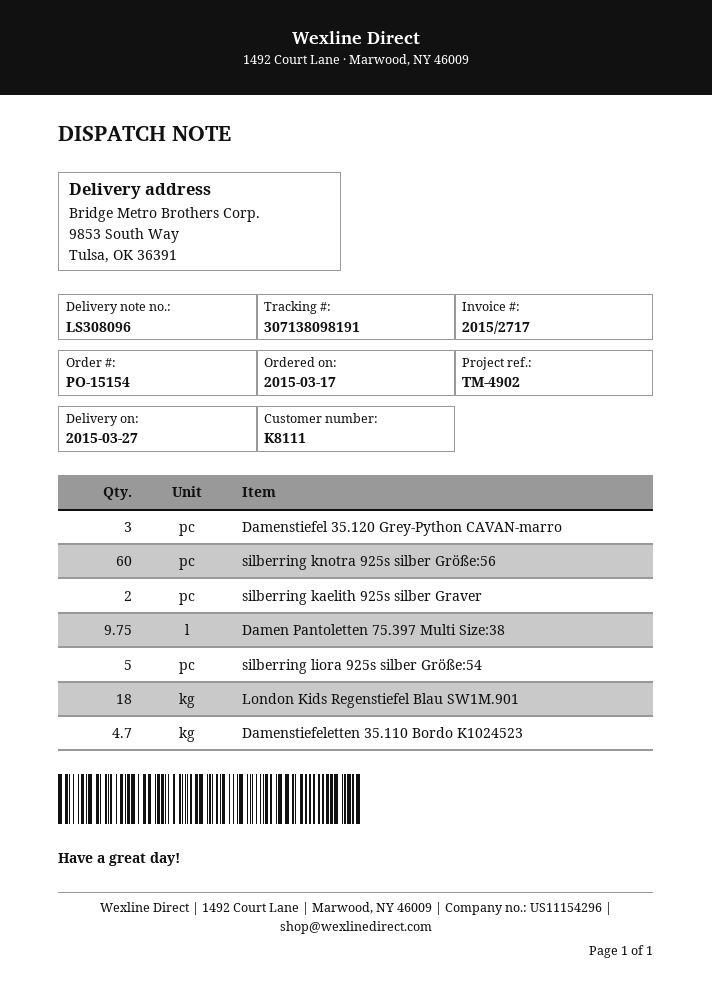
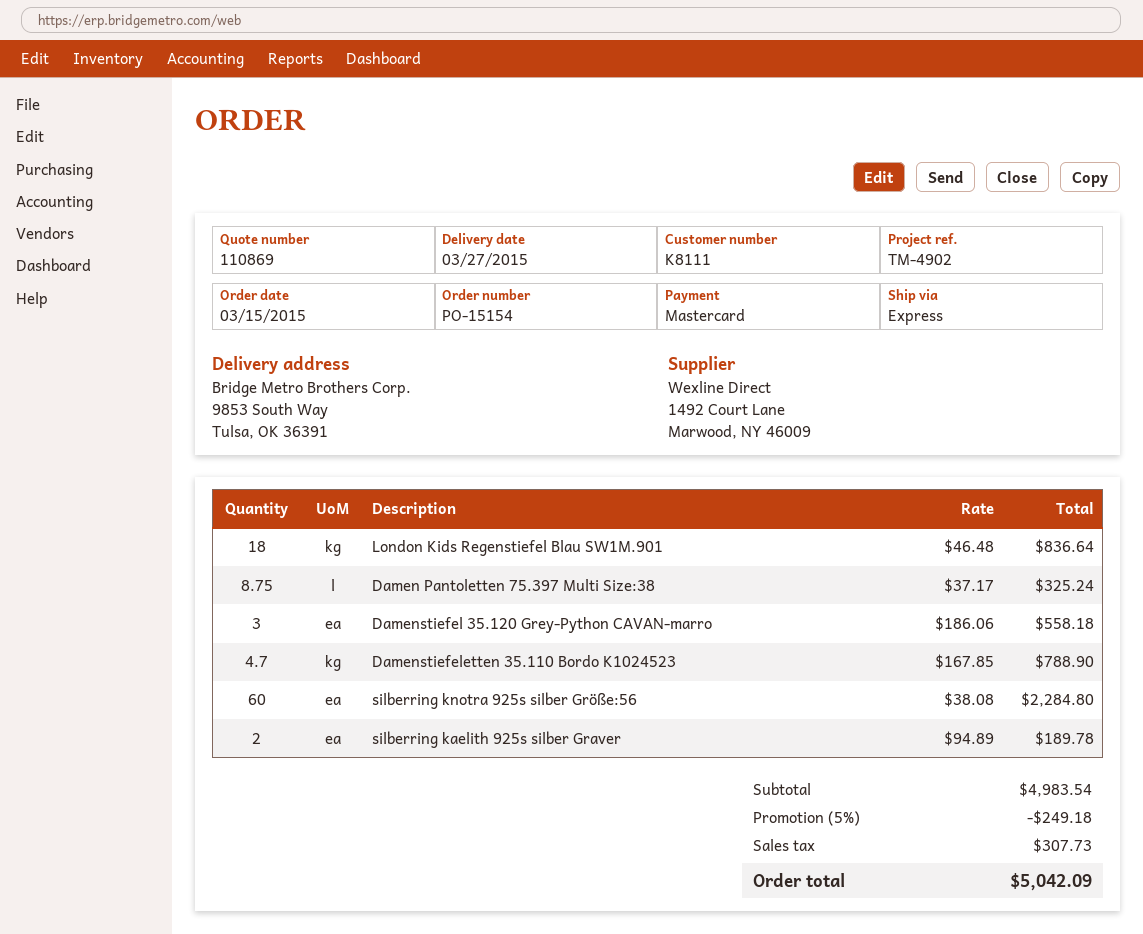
order date: 2015-03-17 -> 2015-03-15
Damen Pantoletten 75.397 Multi Size:38: 9.75 -> 8.75
silberring liora 925s silber Größe:54: 5 -> none

